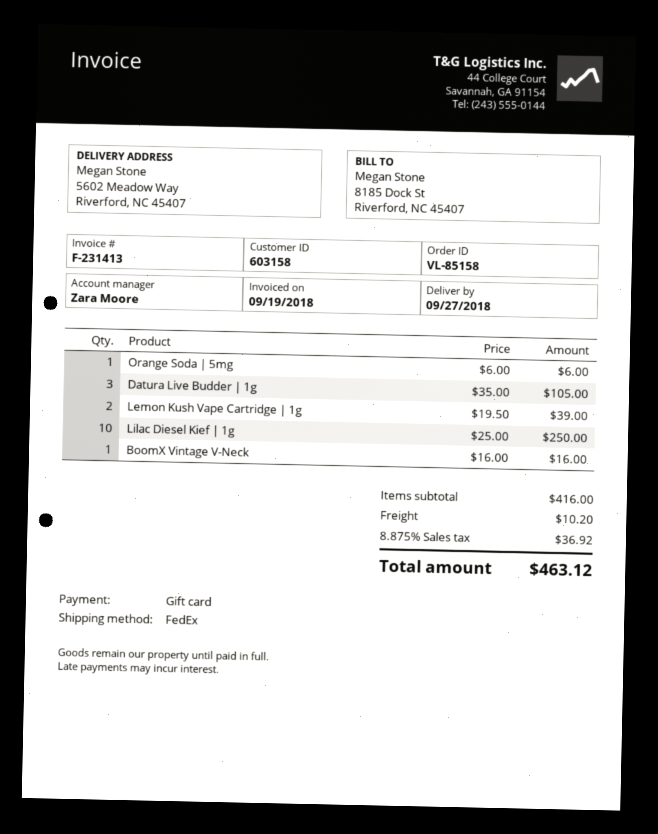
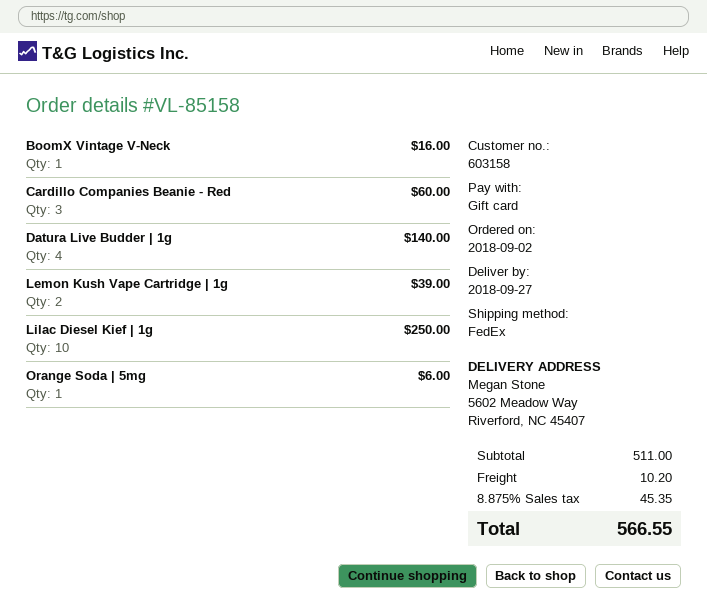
Datura Live Budder | 1g: 3 for 105.00 -> 4 for 140.00
Cardillo Companies Beanie - Red: none -> 3 for 60.00
subtotal: 416.00 -> 511.00
tax: 8.875% = 36.92 -> 8.875% = 45.35
total: 463.12 -> 566.55

